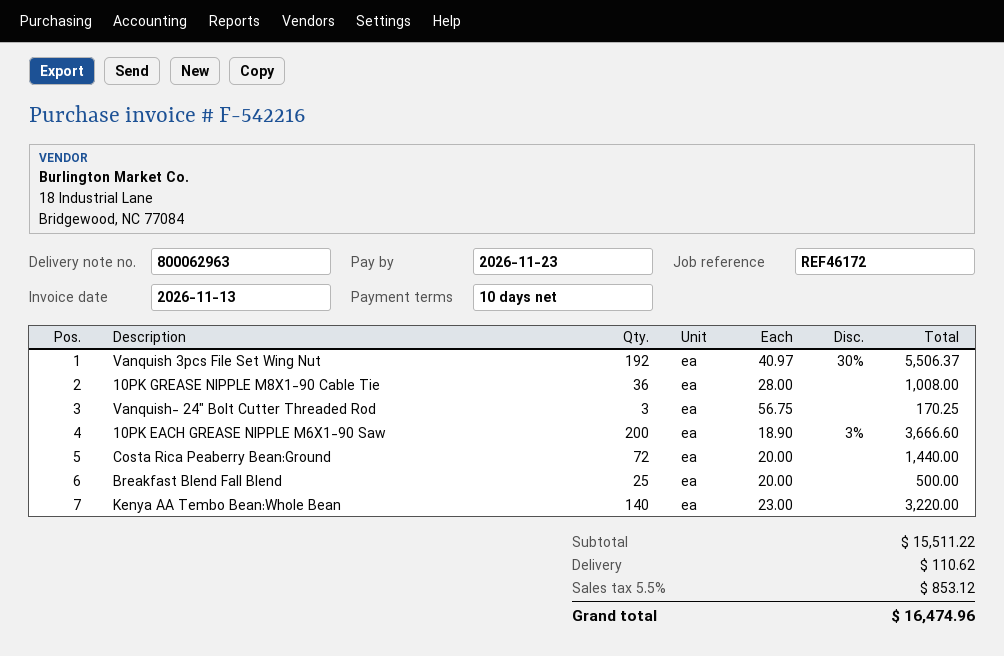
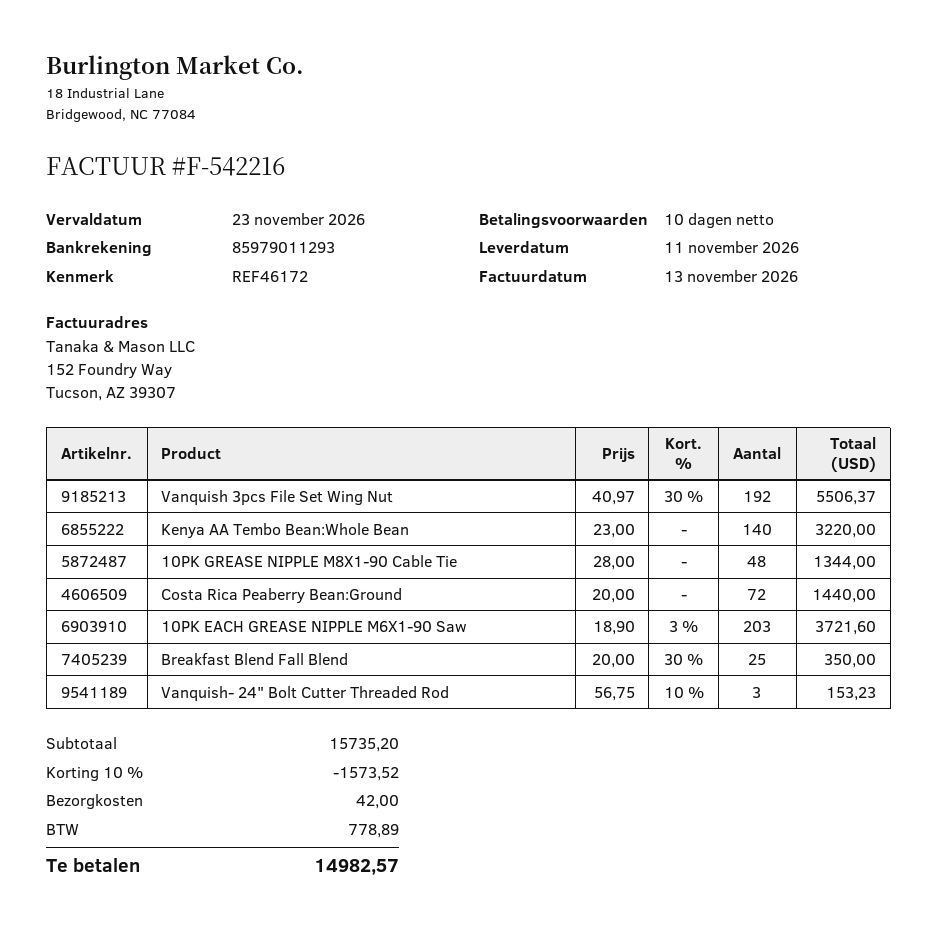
10PK GREASE NIPPLE M8X1-90 Cable Tie: 36 x 28.00 = 1008.00 -> 48 x 28.00 = 1344.00
Vanquish- 24" Bolt Cutter Threaded Rod: 3 x 56.75 = 170.25 -> 3 x 56.75 - 10% = 153.23
10PK EACH GREASE NIPPLE M6X1-90 Saw: 200 x 18.90 - 3% = 3666.60 -> 203 x 18.90 - 3% = 3721.60
Breakfast Blend Fall Blend: 25 x 20.00 = 500.00 -> 25 x 20.00 - 30% = 350.00
subtotal: 15511.22 -> 15735.20
discount: none -> 10% = 1573.52
shipping: 110.62 -> 42.00
tax: 853.12 -> 778.89
total: 16474.96 -> 14982.57

